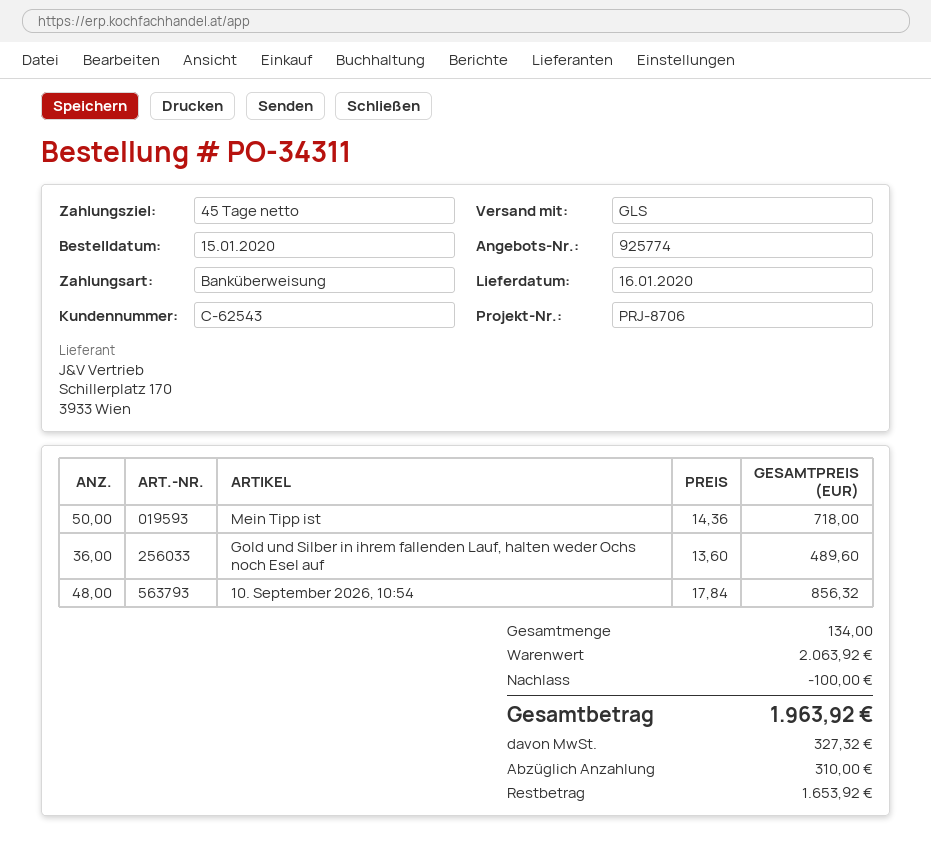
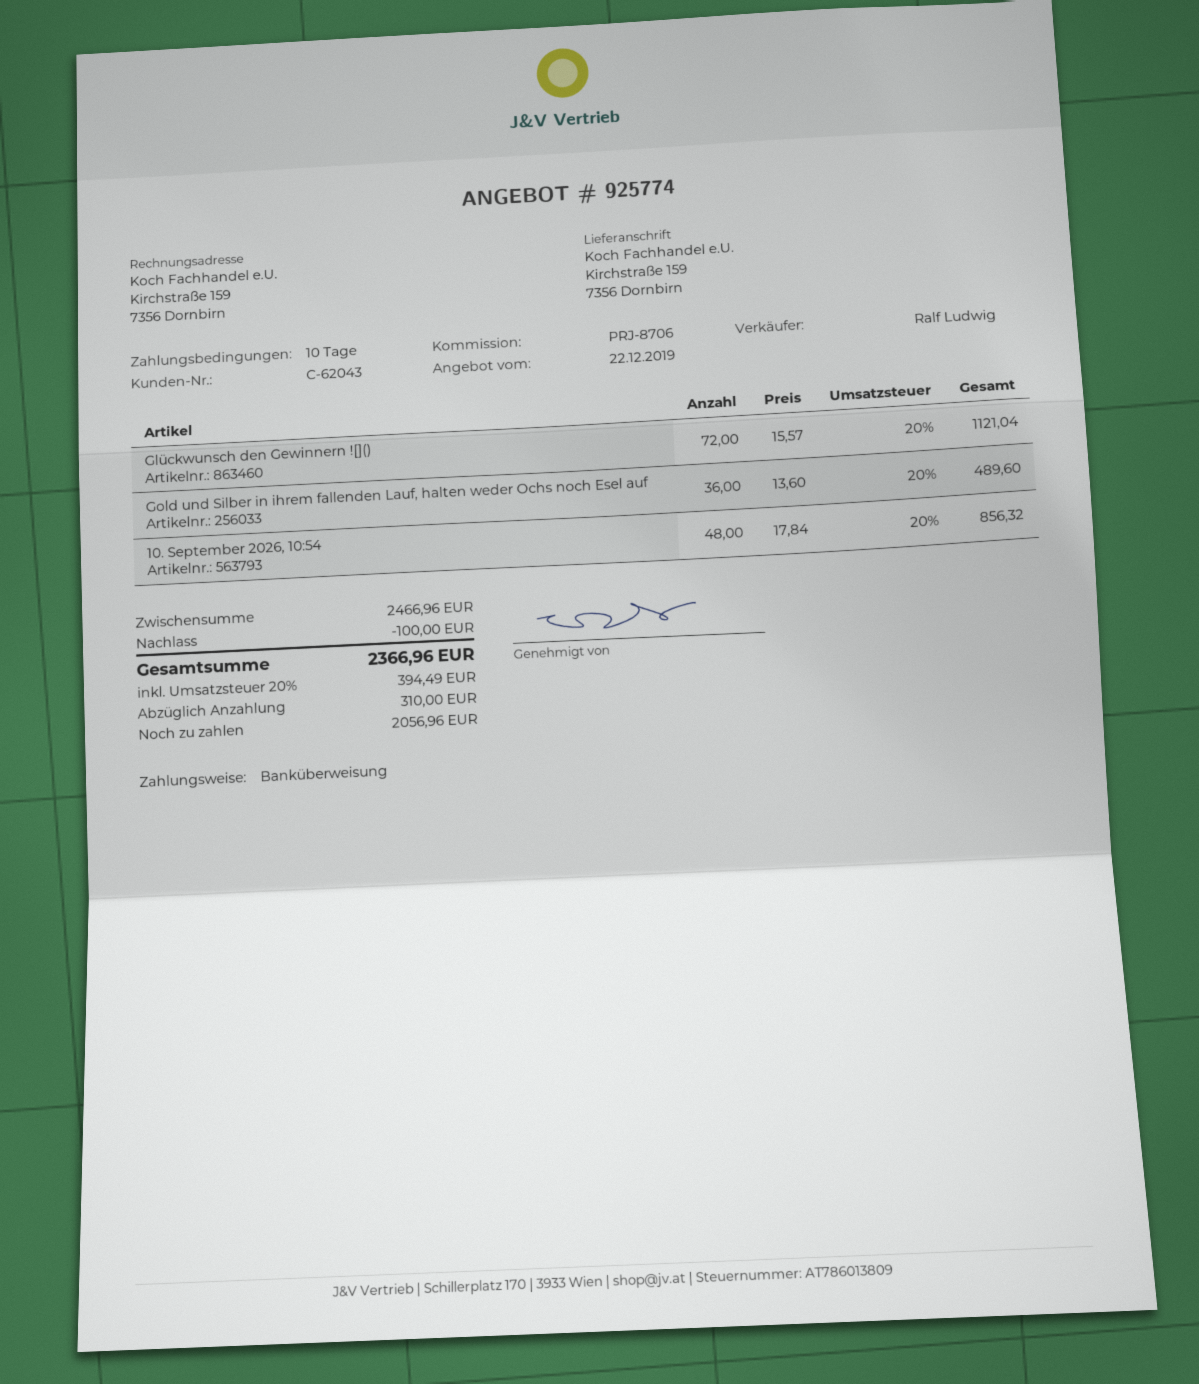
payment terms: 45 days -> 10 days
customer number: C-62543 -> C-62043
Mein Tipp ist: 50 x 14.36 = 718.00 -> none
Glückwunsch den Gewinnern ![](): none -> 72 x 15.57 = 1121.04
subtotal: 2063.92 -> 2466.96
tax: 327.32 -> 394.49
total: 1963.92 -> 2366.96
balance: 1653.92 -> 2056.96

